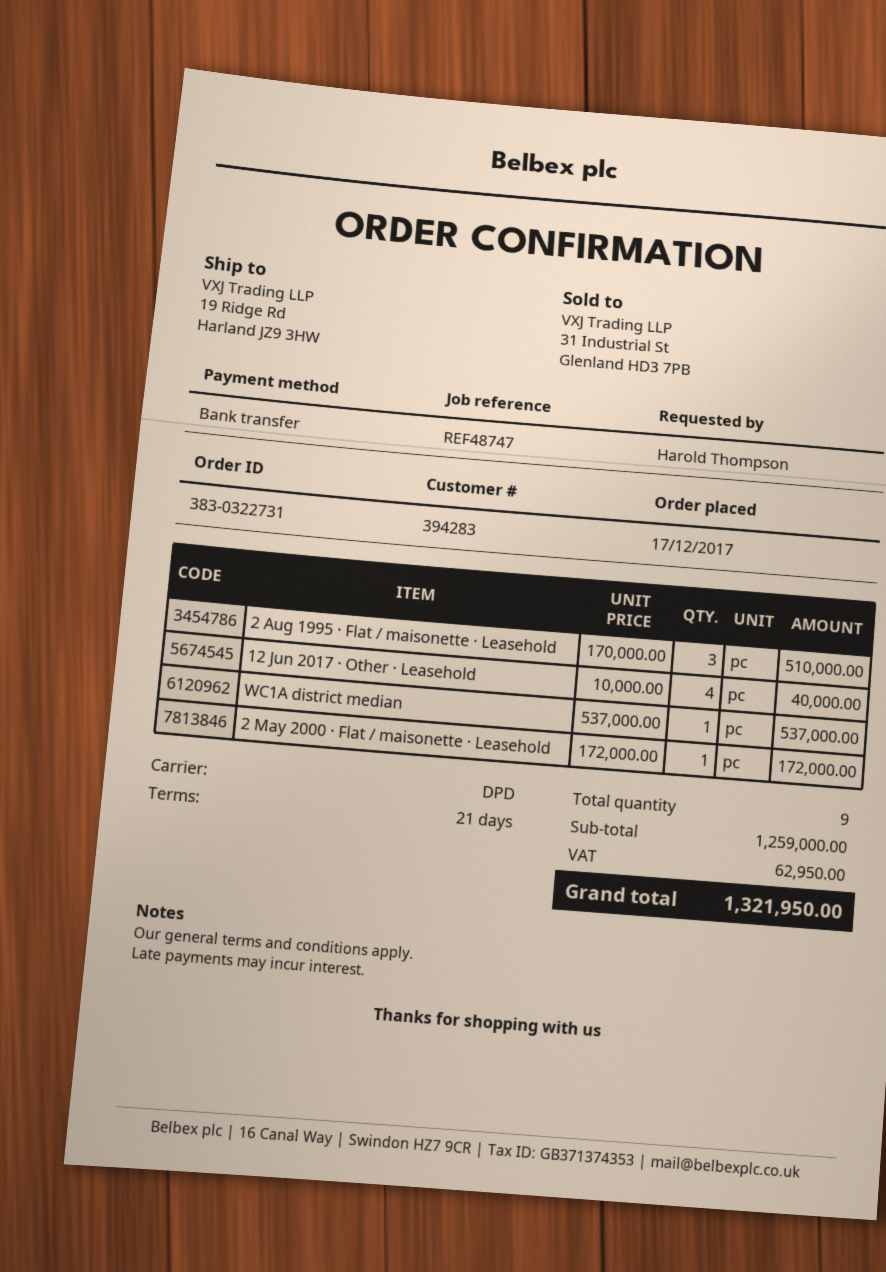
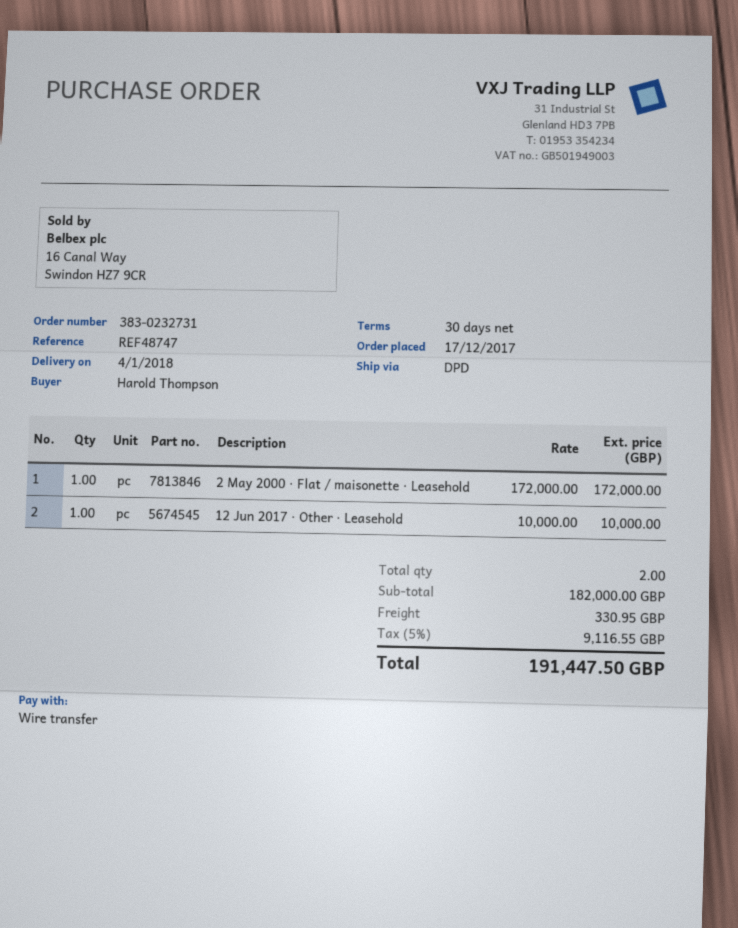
order number: 383-0322731 -> 383-0232731
payment terms: 21 days -> 30 days
2 Aug 1995 · Flat / maisonette · Leasehold: 3 x 170000.00 = 510000.00 -> none
12 Jun 2017 · Other · Leasehold: 4 x 10000.00 = 40000.00 -> 1 x 10000.00 = 10000.00
WC1A district median: 1 x 537000.00 = 537000.00 -> none
total quantity: 9 -> 2
subtotal: 1259000.00 -> 182000.00
shipping: none -> 330.95
tax: 62950.00 -> 9116.55
total: 1321950.00 -> 191447.50

